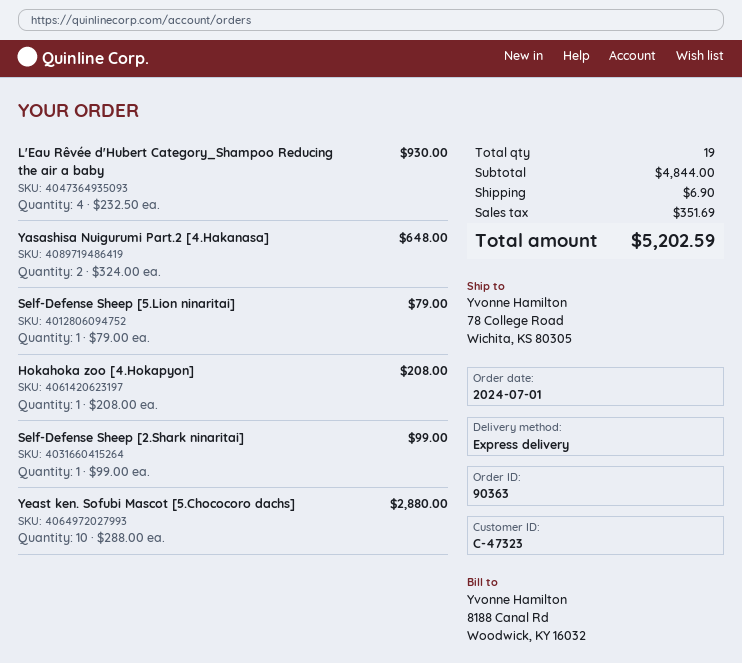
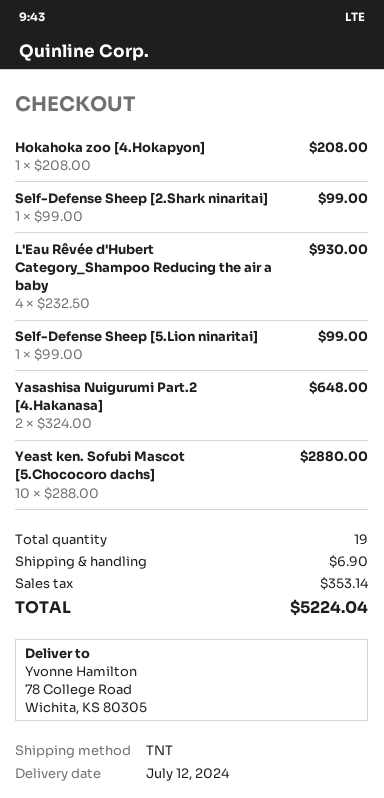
shipping method: express -> TNT
Self-Defense Sheep [5.Lion ninaritai]: 1 x 79.00 = 79.00 -> 1 x 99.00 = 99.00
tax: 351.69 -> 353.14
total: 5202.59 -> 5224.04

